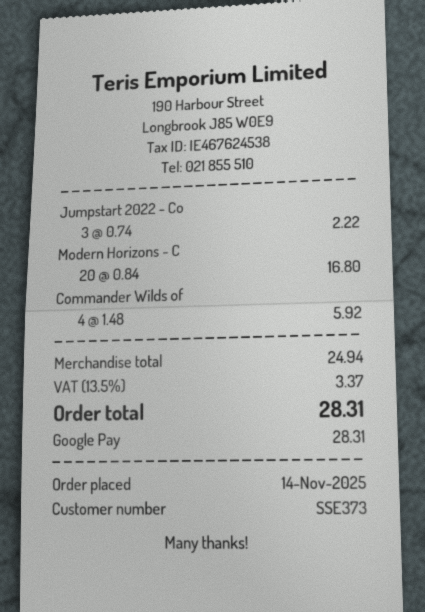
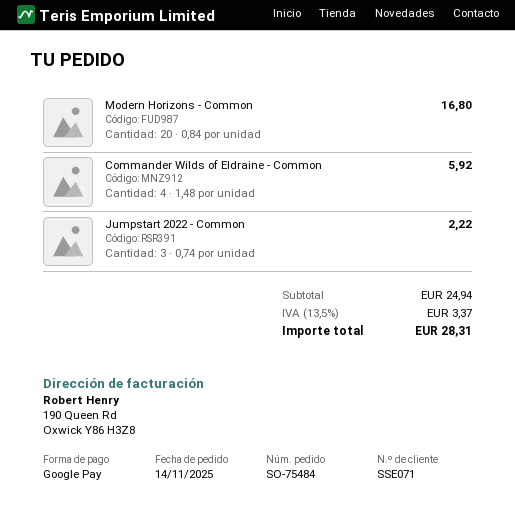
customer number: SSE373 -> SSE071

